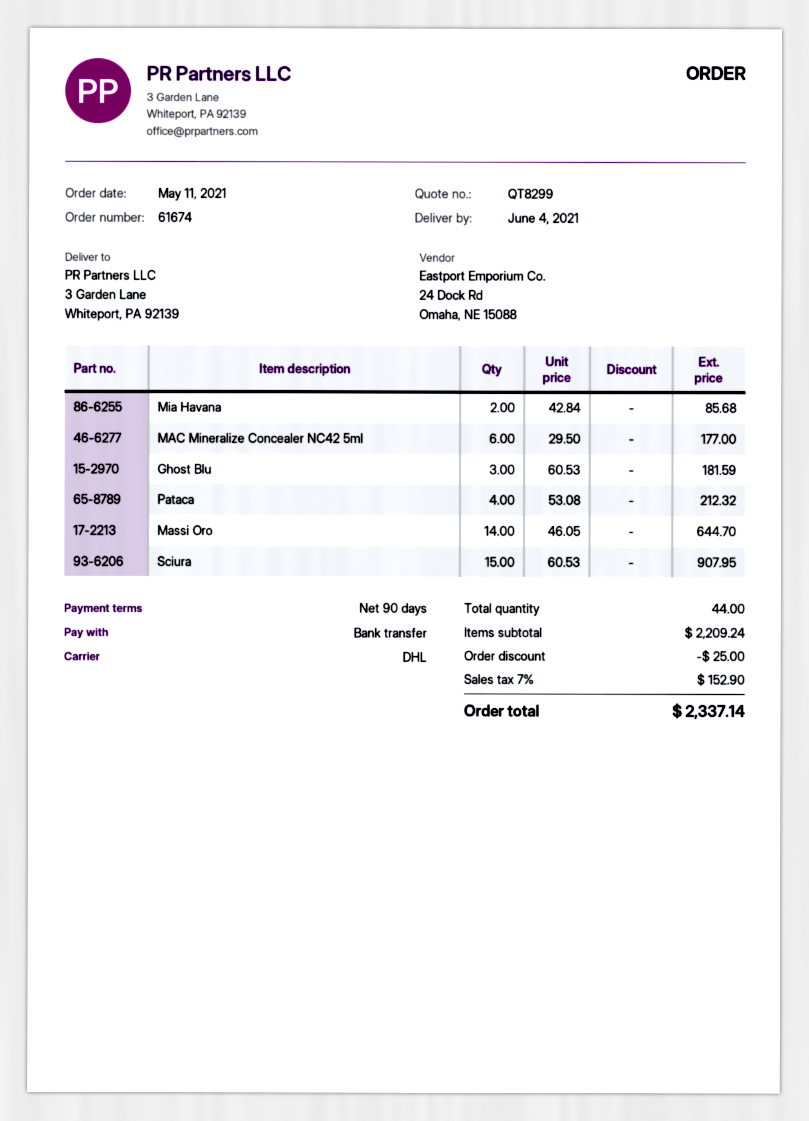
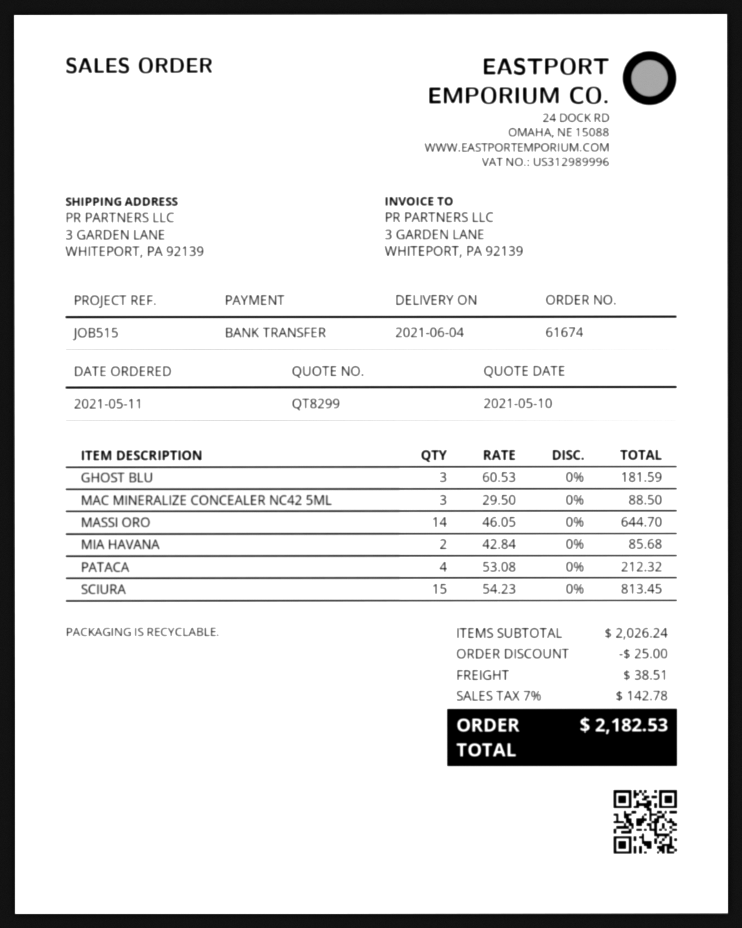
MAC Mineralize Concealer NC42 5ml: 6 x 29.50 = 177.00 -> 3 x 29.50 = 88.50
Sciura: 15 x 60.53 = 907.95 -> 15 x 54.23 = 813.45
subtotal: 2209.24 -> 2026.24
shipping: none -> 38.51
tax: 7% = 152.90 -> 7% = 142.78
total: 2337.14 -> 2182.53

